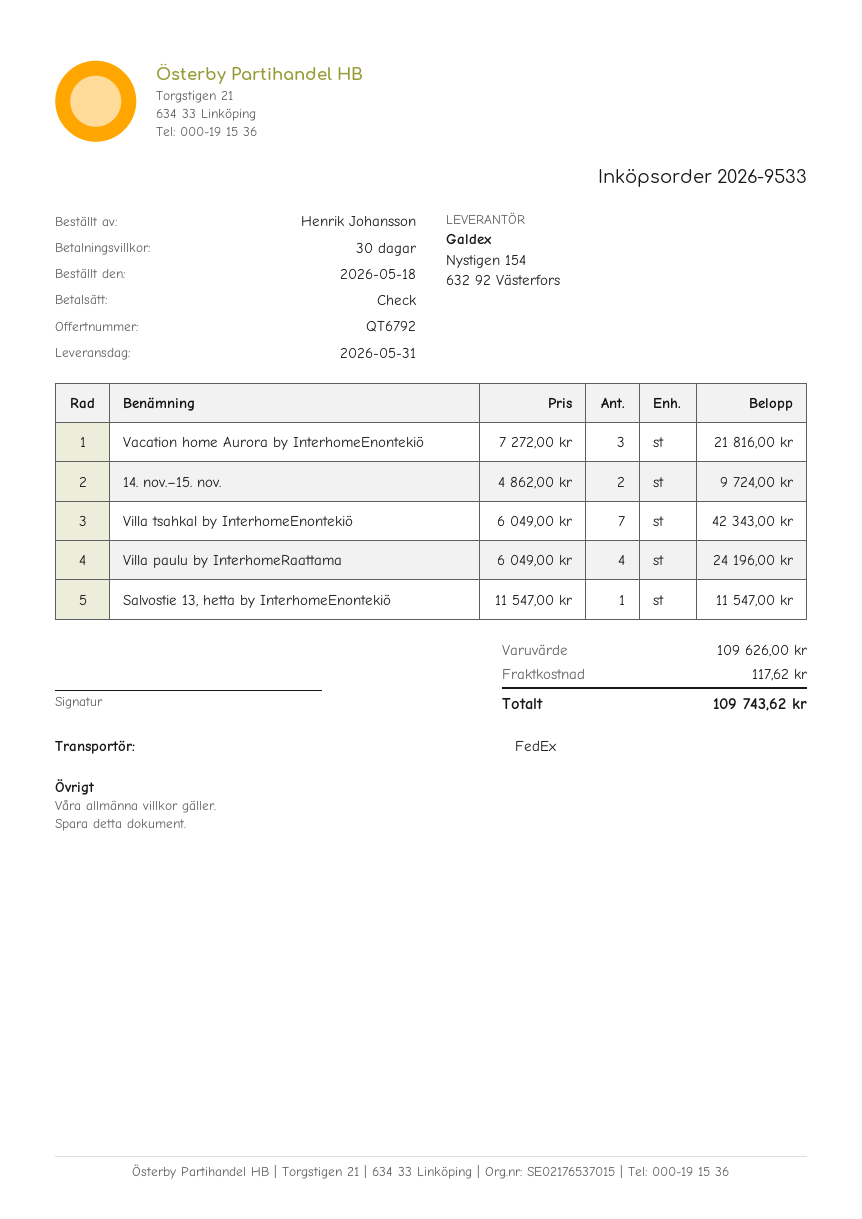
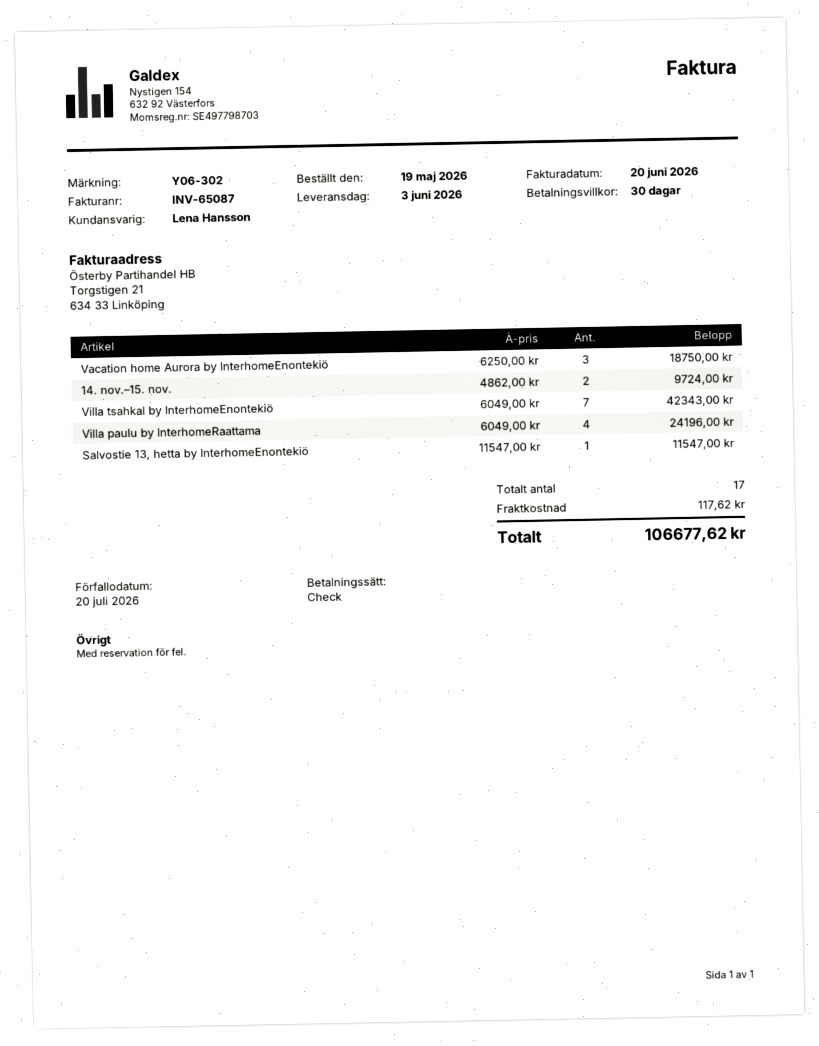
order date: 2026-05-18 -> 2026-05-19
delivery date: 2026-05-31 -> 2026-06-03
Vacation home Aurora by InterhomeEnontekiö: 3 x 7272.00 = 21816.00 -> 3 x 6250.00 = 18750.00
total: 109743.62 -> 106677.62

